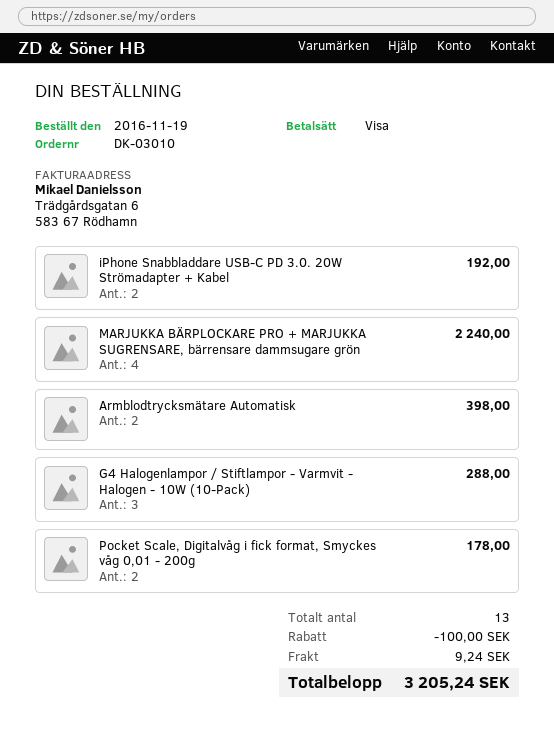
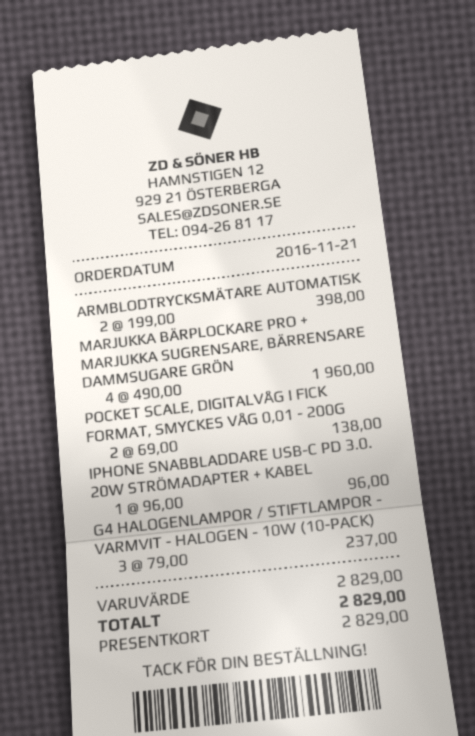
order date: 2016-11-19 -> 2016-11-21
payment method: Visa -> gift card
iPhone Snabbladdare USB-C PD 3.0. 20W Strömadapter + Kabel: 2 for 192.00 -> 1 for 96.00
MARJUKKA BÄRPLOCKARE PRO + MARJUKKA SUGRENSARE, bärrensare dammsugare grön: 4 for 2240.00 -> 4 for 1960.00
G4 Halogenlampor / Stiftlampor - Varmvit - Halogen - 10W (10-Pack): 3 for 288.00 -> 3 for 237.00
Pocket Scale, Digitalvåg i fick format, Smyckes våg 0,01 - 200g: 2 for 178.00 -> 2 for 138.00
discount: 100.00 -> none
shipping: 9.24 -> none
total: 3205.24 -> 2829.00

